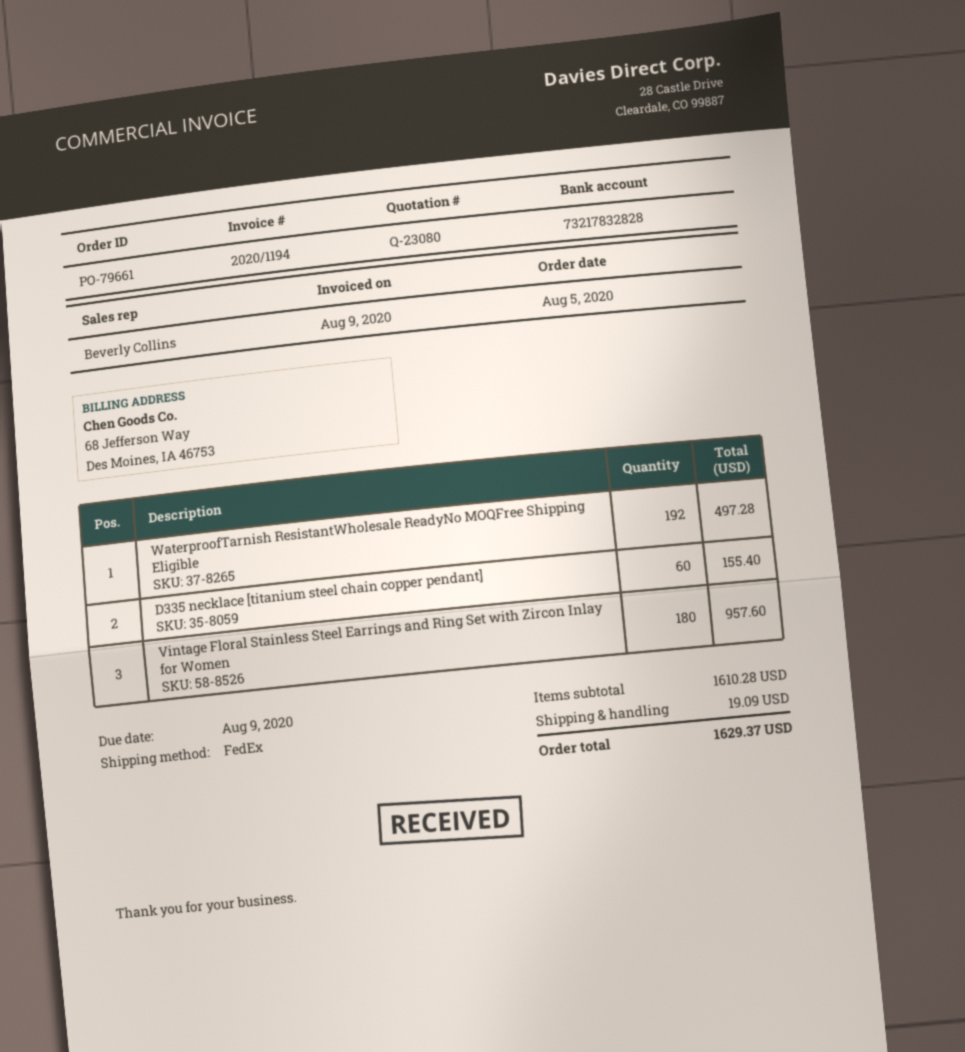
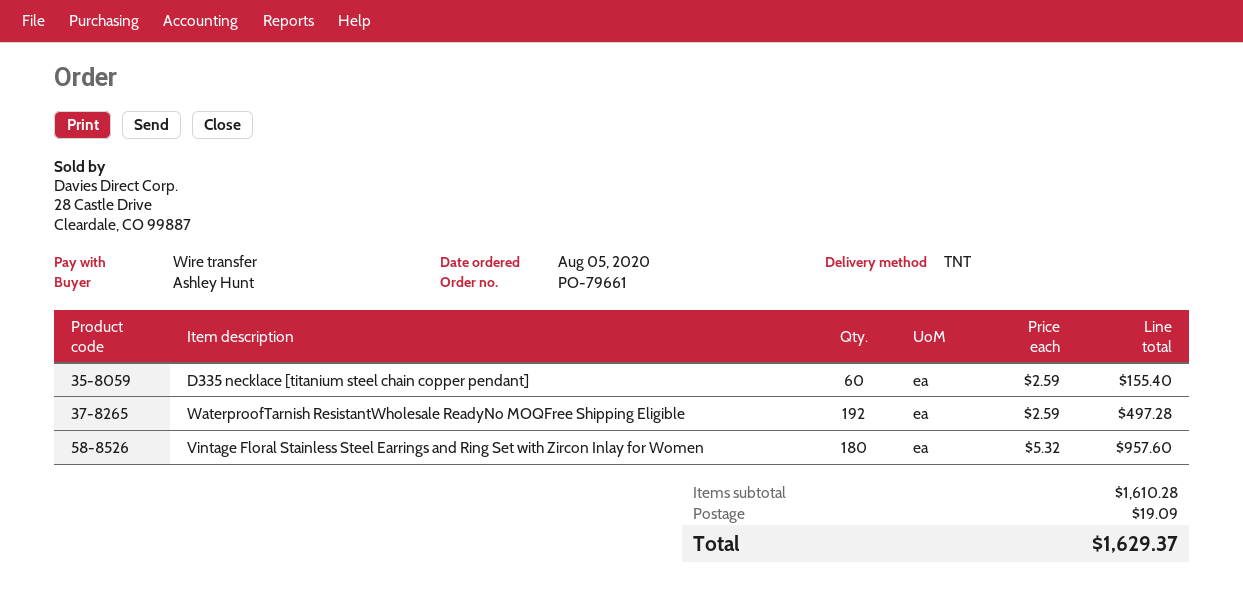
shipping method: FedEx -> TNT

